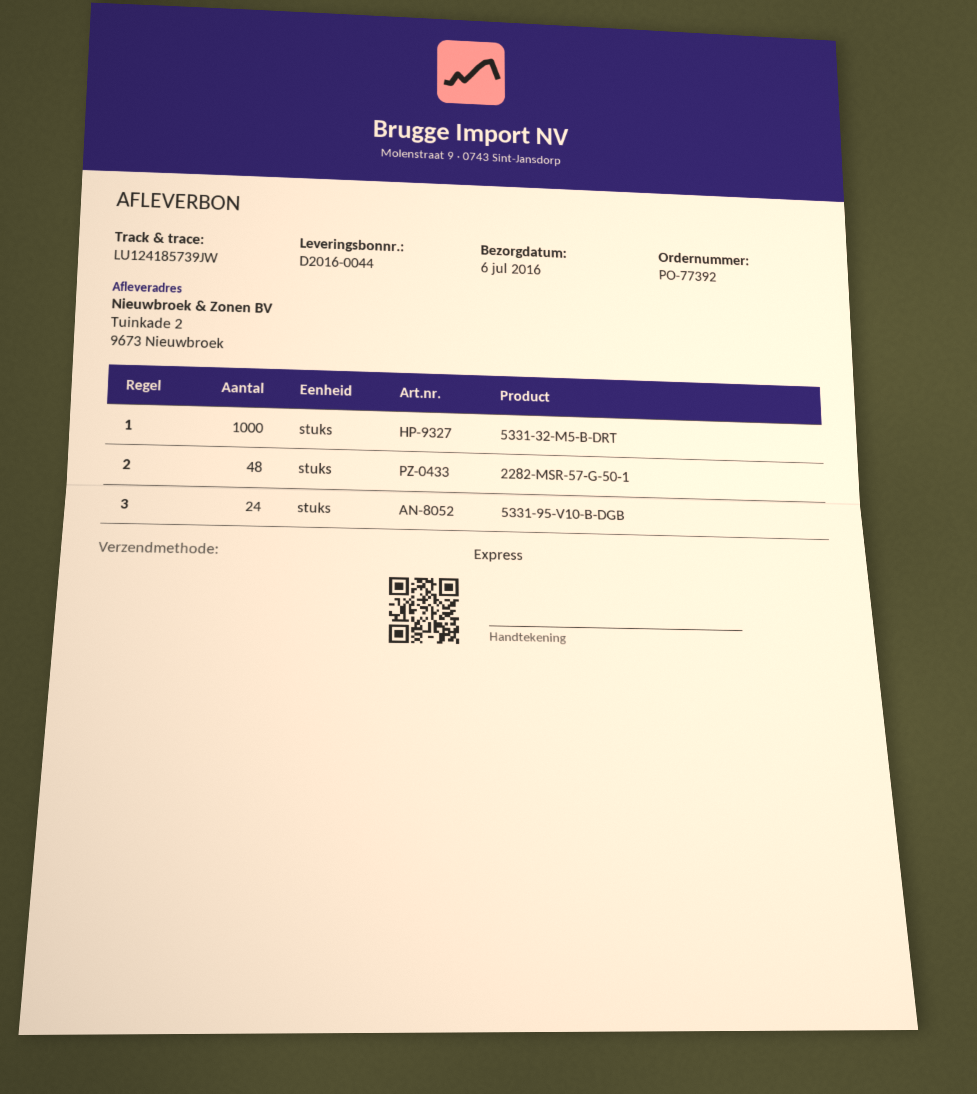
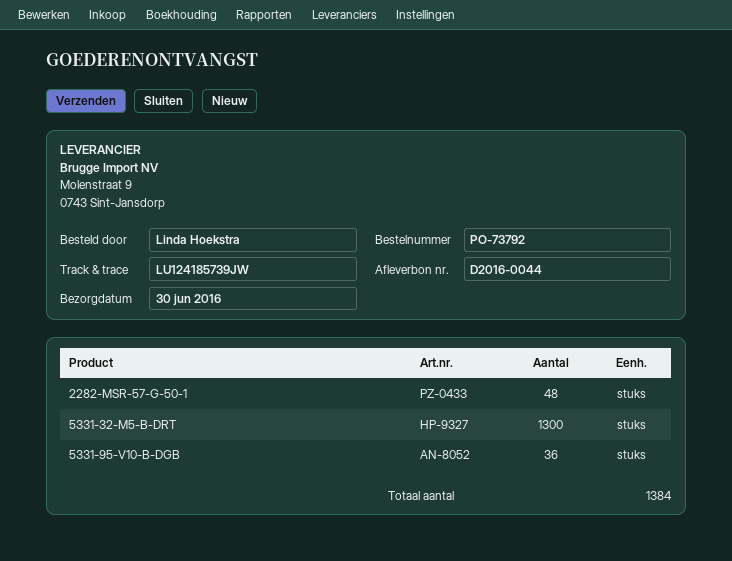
order number: PO-77392 -> PO-73792
delivery date: 2016-07-06 -> 2016-06-30
5331-32-M5-B-DRT: 1000 -> 1300
5331-95-V10-B-DGB: 24 -> 36

